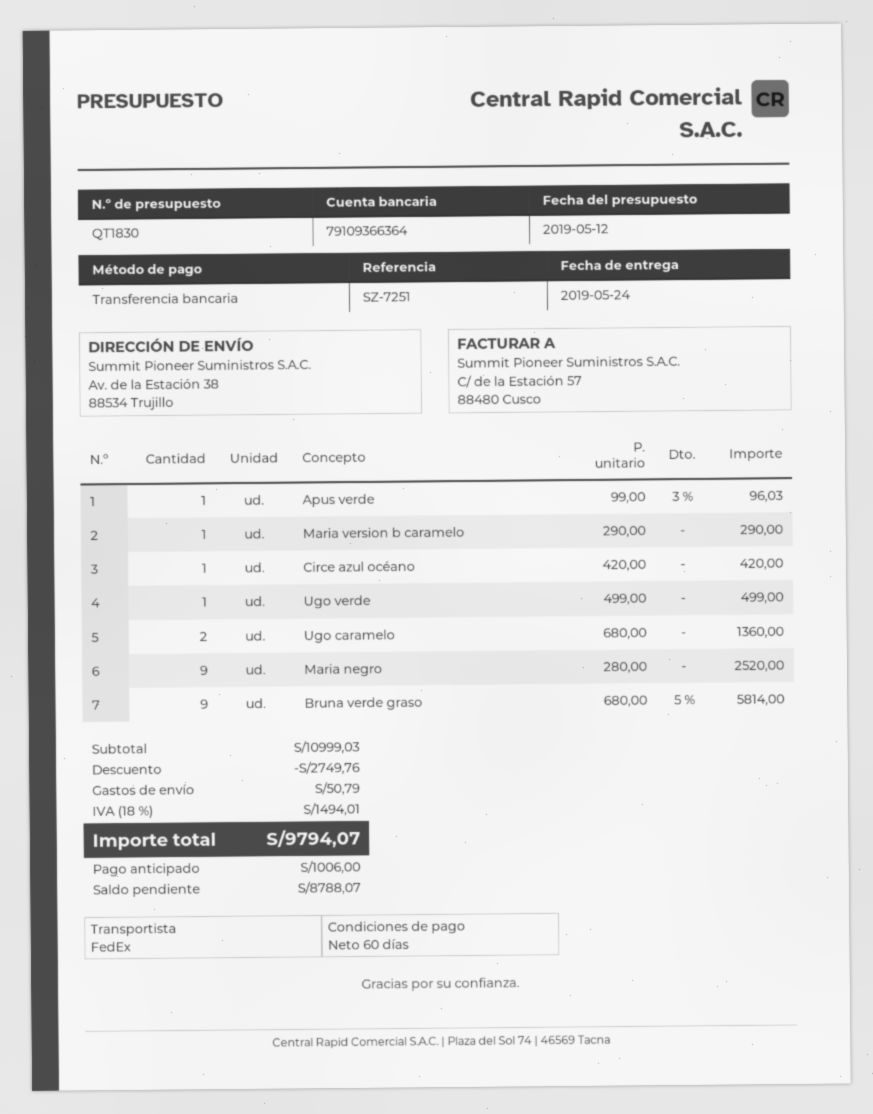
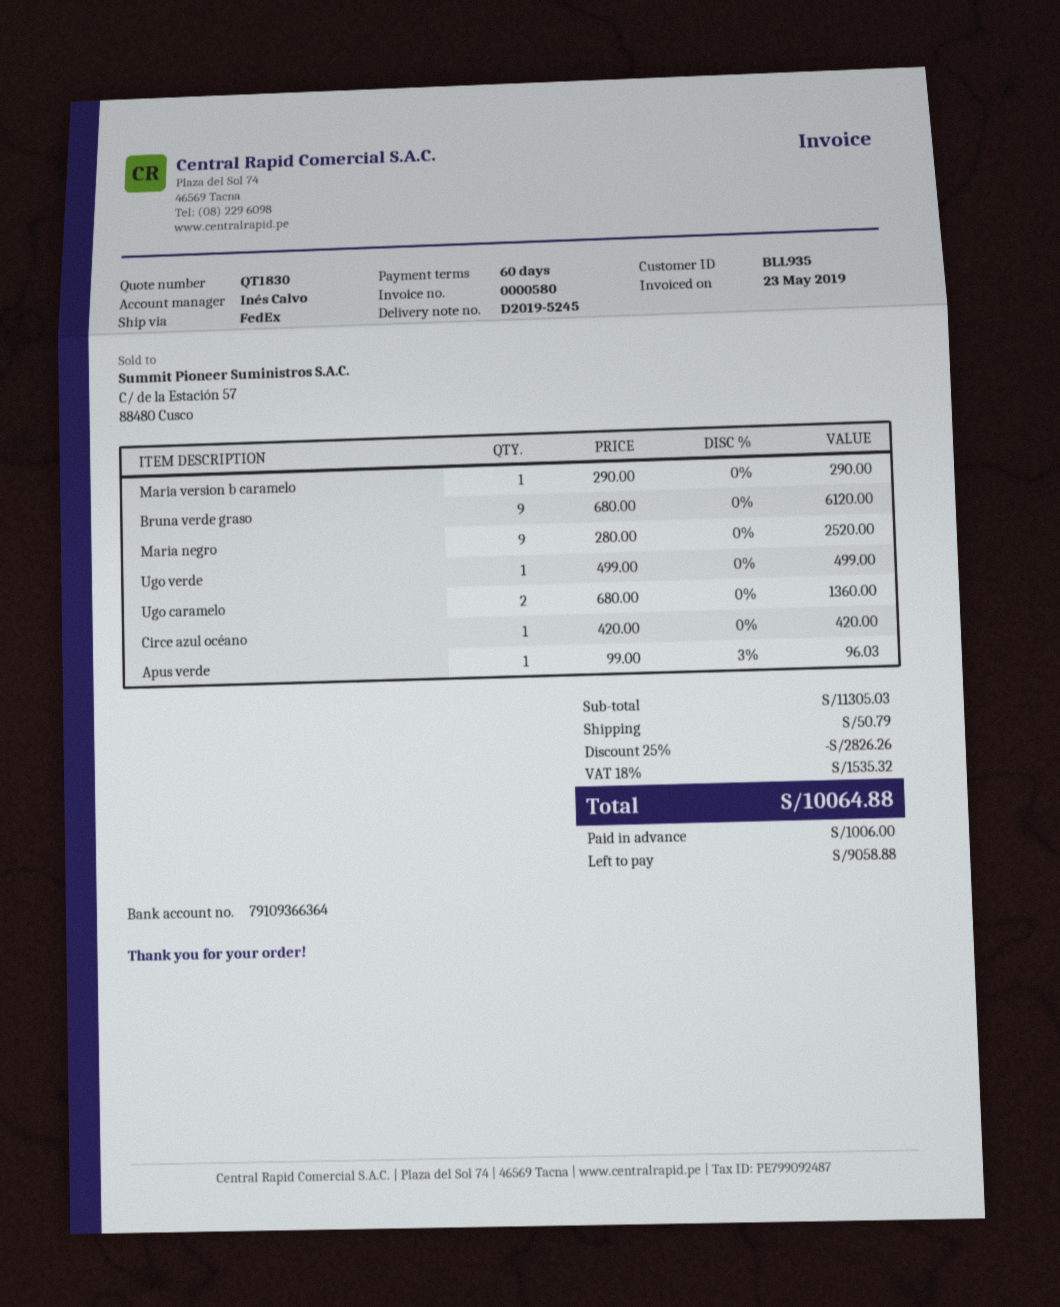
Bruna verde graso: 9 x 680.00 - 5% = 5814.00 -> 9 x 680.00 = 6120.00
subtotal: 10999.03 -> 11305.03
discount: 2749.76 -> 2826.26
tax: 18% = 1494.01 -> 18% = 1535.32
total: 9794.07 -> 10064.88
balance: 8788.07 -> 9058.88

